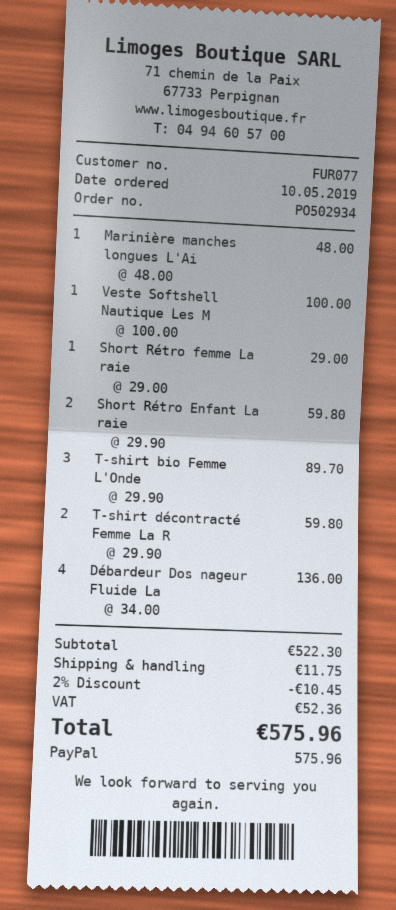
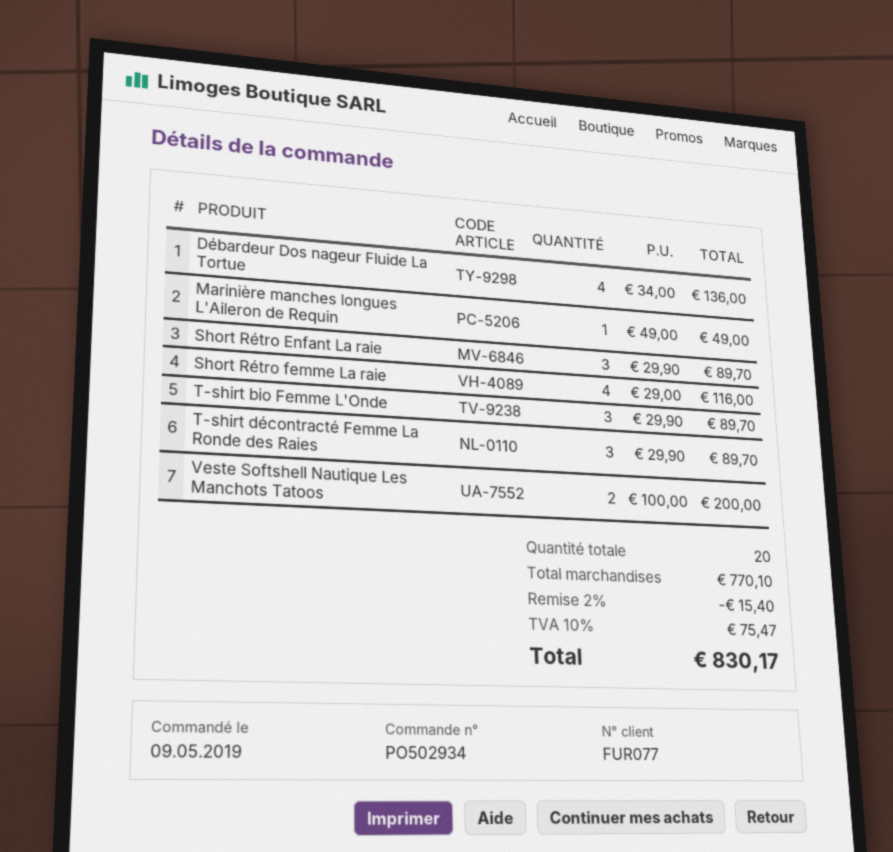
order date: 2019-05-10 -> 2019-05-09
Marinière manches longues L'Ai: 1 x 48.00 = 48.00 -> 1 x 49.00 = 49.00
Veste Softshell Nautique Les M: 1 x 100.00 = 100.00 -> 2 x 100.00 = 200.00
Short Rétro femme La raie: 1 x 29.00 = 29.00 -> 4 x 29.00 = 116.00
Short Rétro Enfant La raie: 2 x 29.90 = 59.80 -> 3 x 29.90 = 89.70
T-shirt décontracté Femme La R: 2 x 29.90 = 59.80 -> 3 x 29.90 = 89.70
subtotal: 522.30 -> 770.10
discount: 2% = 10.45 -> 2% = 15.40
shipping: 11.75 -> none
tax: 52.36 -> 75.47
total: 575.96 -> 830.17

